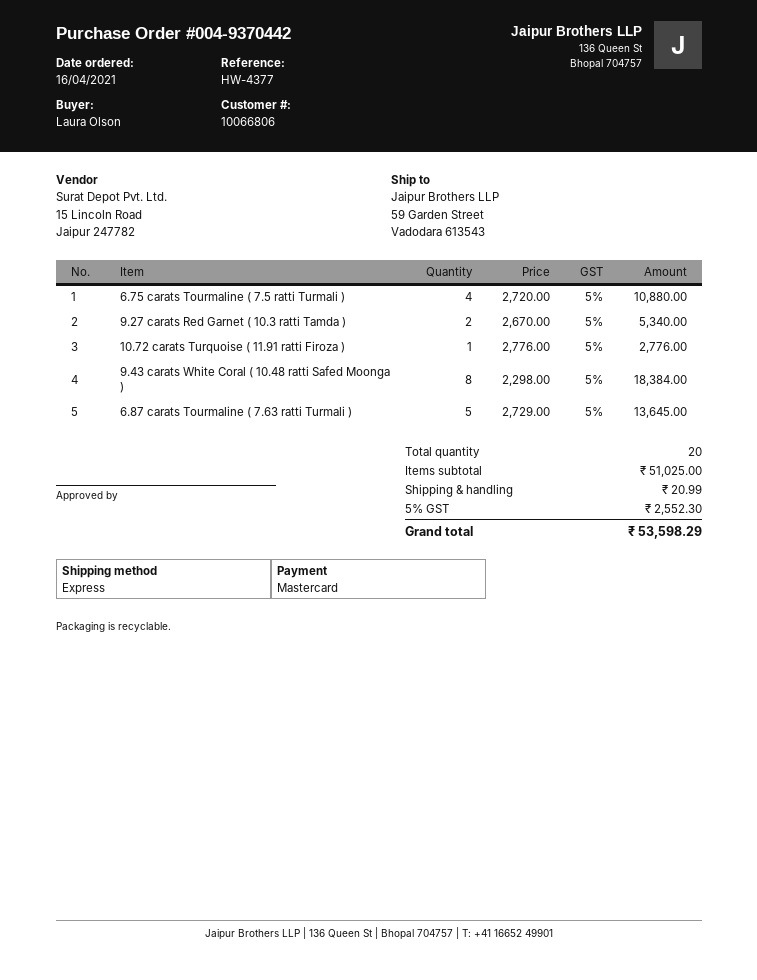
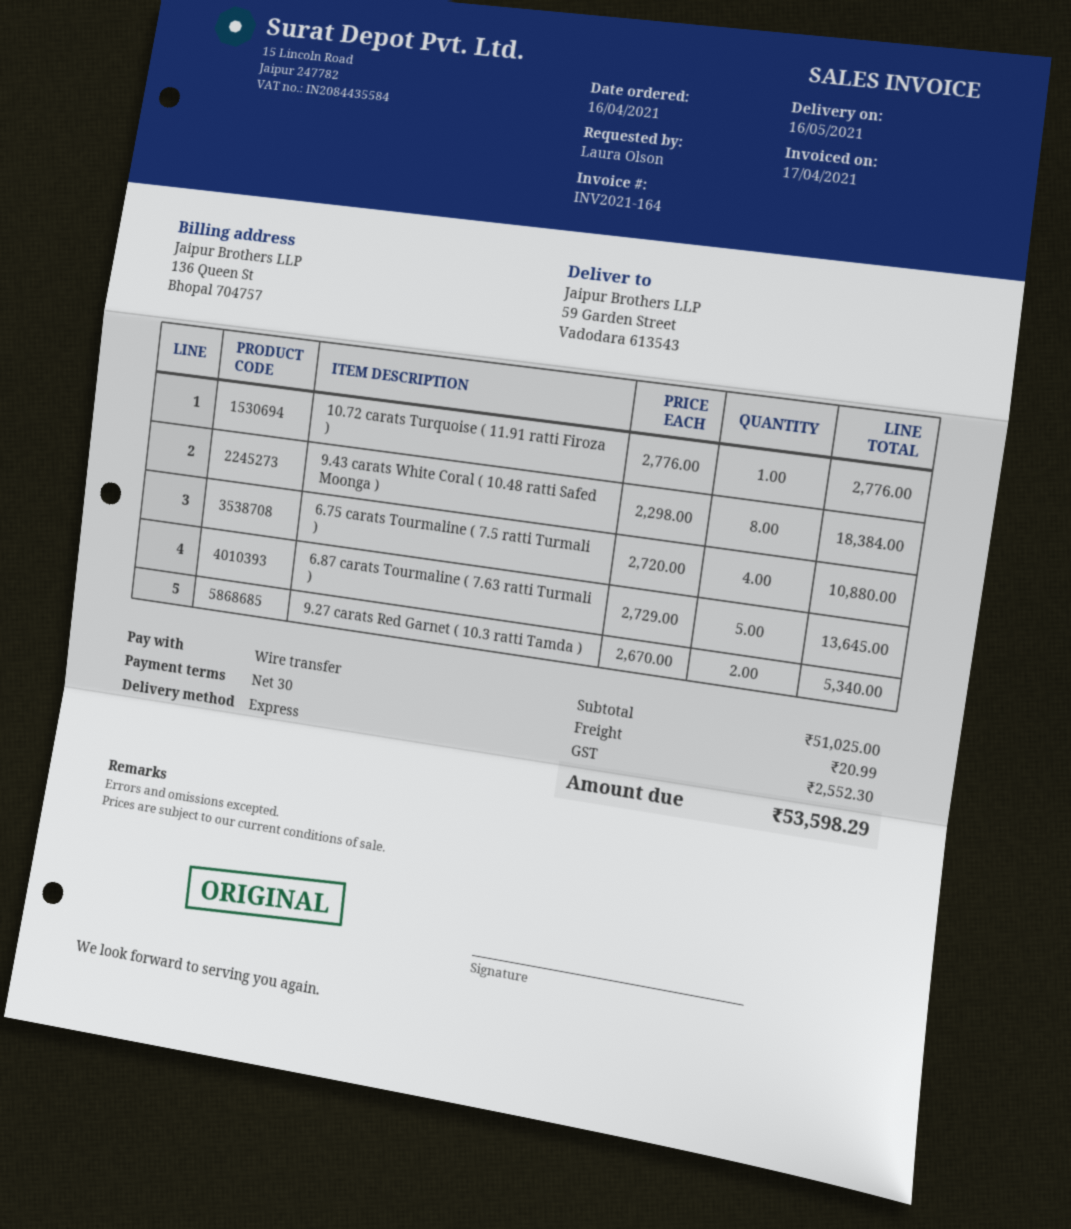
payment method: Mastercard -> bank transfer

